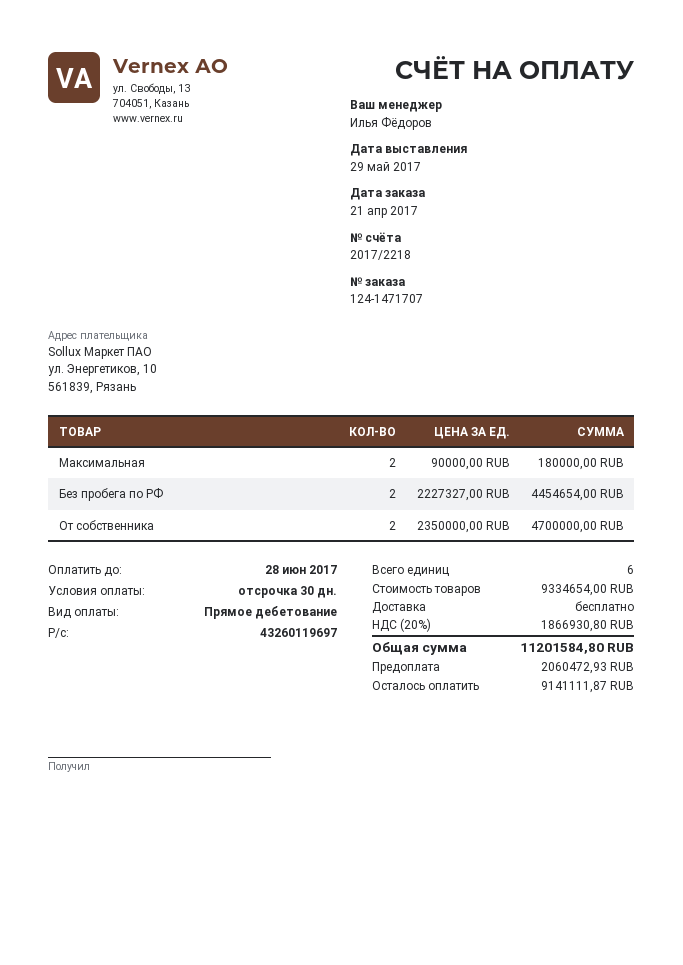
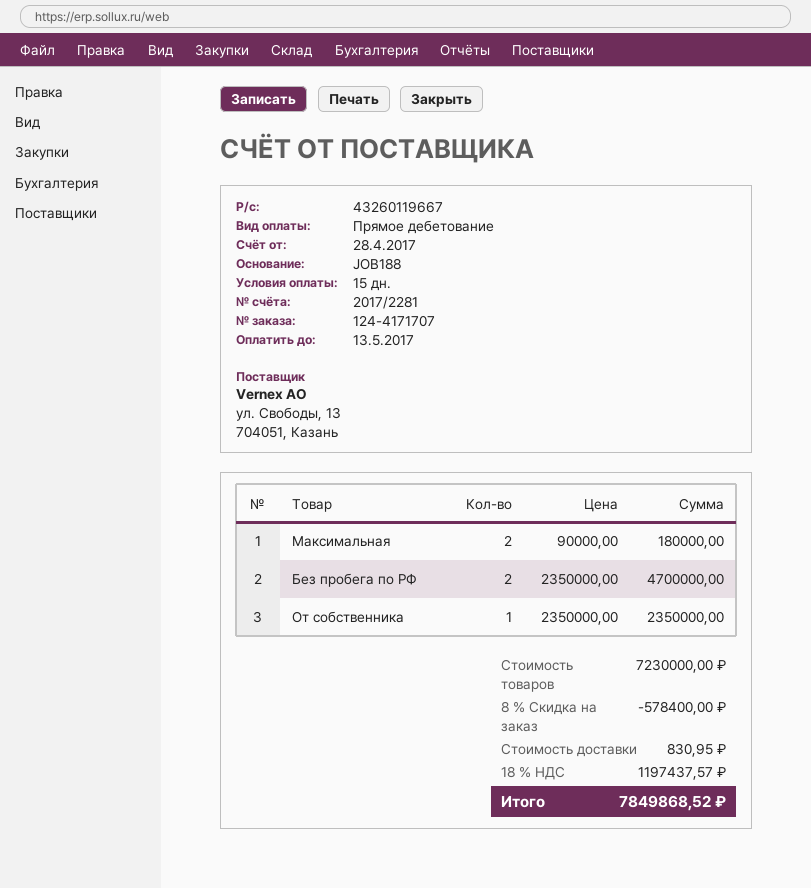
order number: 124-1471707 -> 124-4171707
invoice number: 2017/2218 -> 2017/2281
invoice date: 2017-05-29 -> 2017-04-28
payment terms: 30 days -> 15 days
due date: 2017-06-28 -> 2017-05-13
bank account: 43260119697 -> 43260119667
Без пробега по РФ: 2 x 2227327.00 = 4454654.00 -> 2 x 2350000.00 = 4700000.00
От собственника: 2 x 2350000.00 = 4700000.00 -> 1 x 2350000.00 = 2350000.00
subtotal: 9334654.00 -> 7230000.00
discount: none -> 8% = 578400.00
shipping: 0.00 -> 830.95
tax: 20% = 1866930.80 -> 18% = 1197437.57
total: 11201584.80 -> 7849868.52

